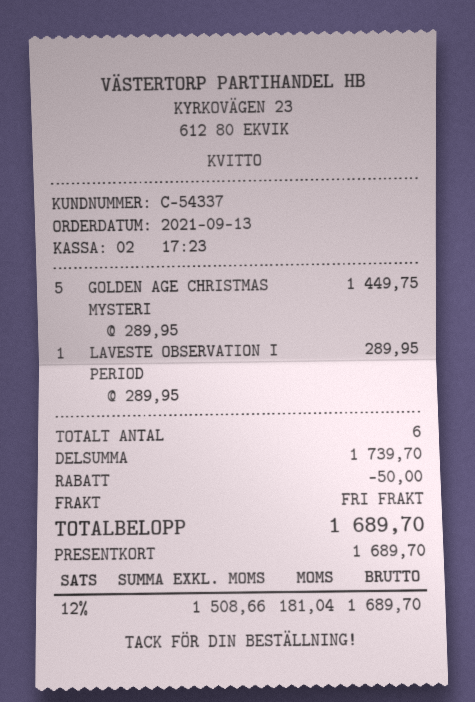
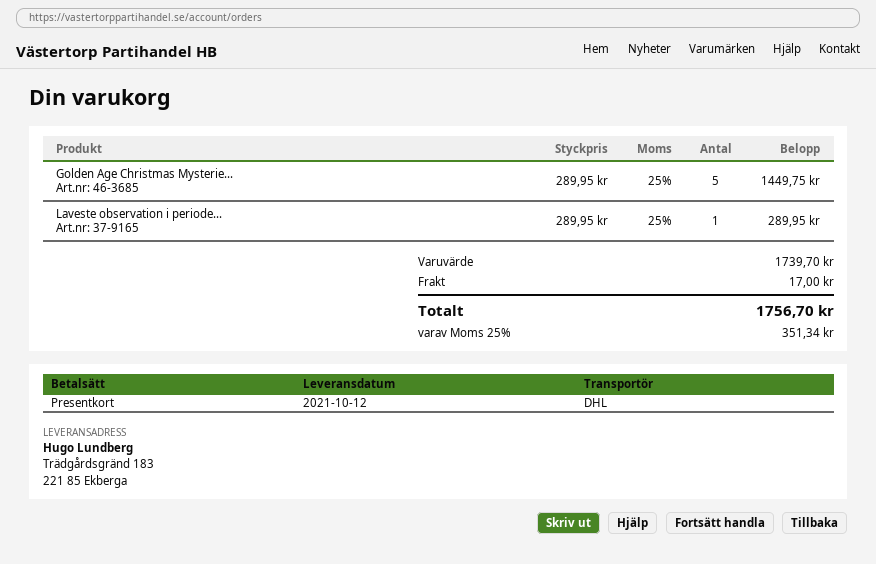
discount: 50.00 -> none
shipping: 0.00 -> 17.00
tax: 12% = 181.04 -> 25% = 351.34
total: 1689.70 -> 1756.70

